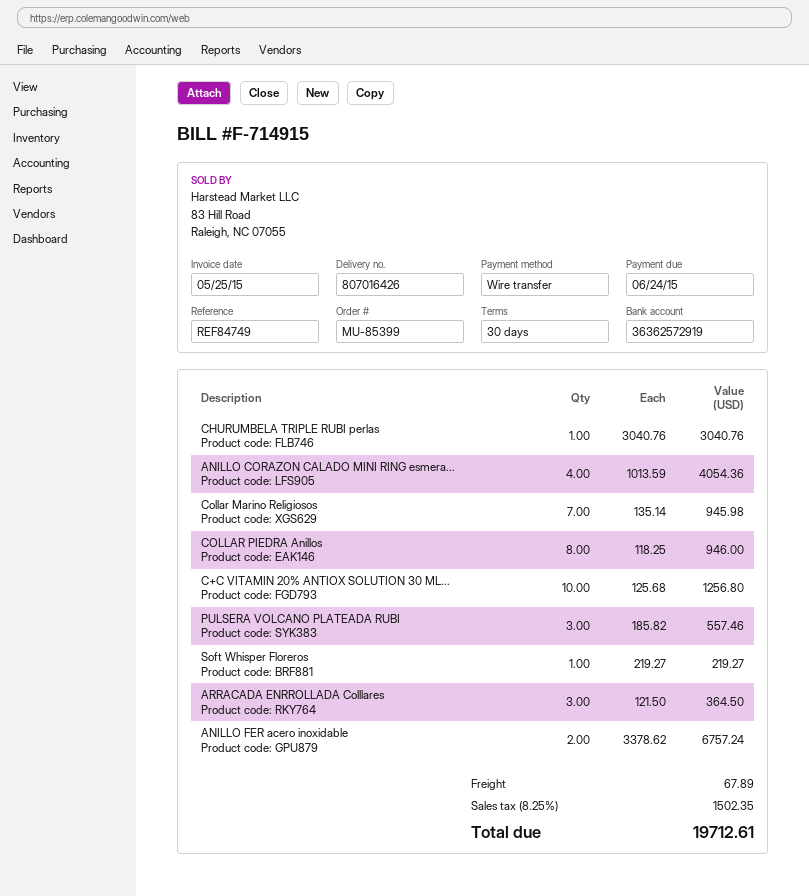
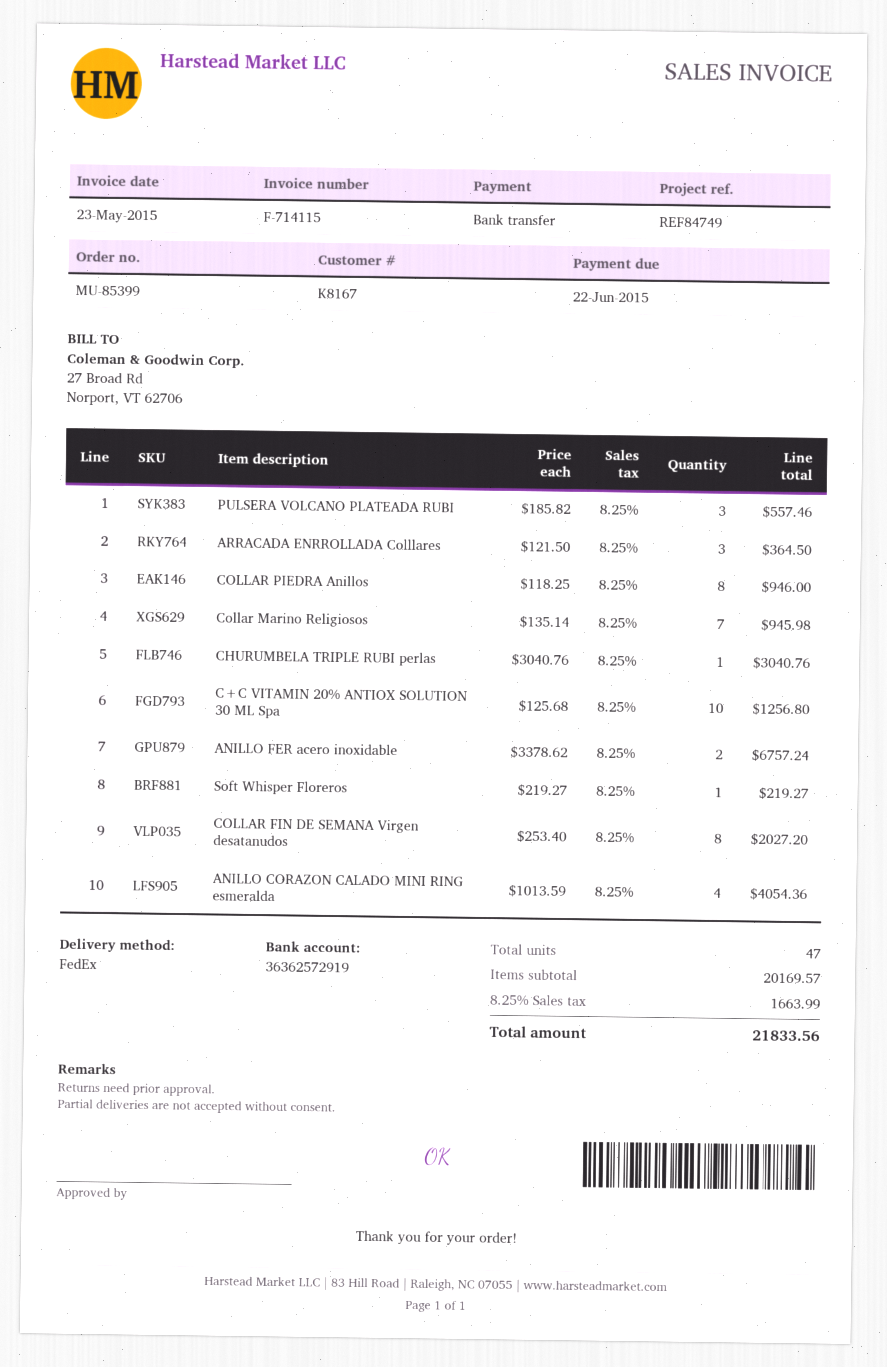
invoice number: F-714915 -> F-714115
invoice date: 2015-05-25 -> 2015-05-23
due date: 2015-06-24 -> 2015-06-22
COLLAR FIN DE SEMANA Virgen desatanudos: none -> 8 x 253.40 = 2027.20
shipping: 67.89 -> none
tax: 8.25% = 1502.35 -> 8.25% = 1663.99
total: 19712.61 -> 21833.56

